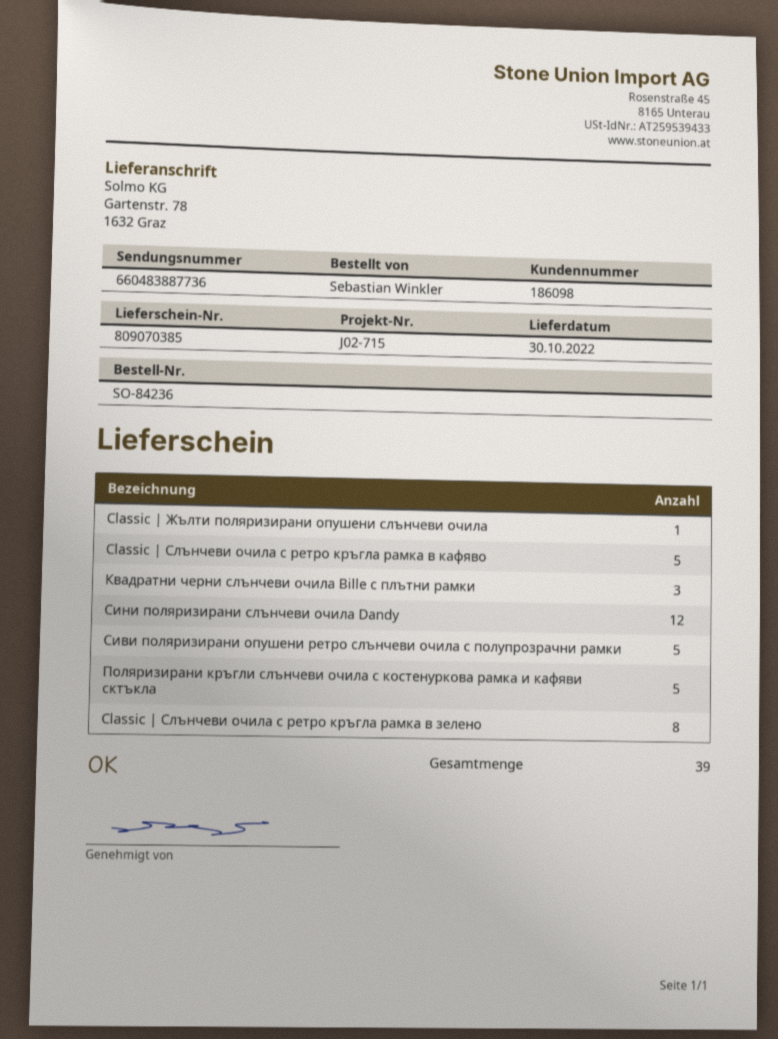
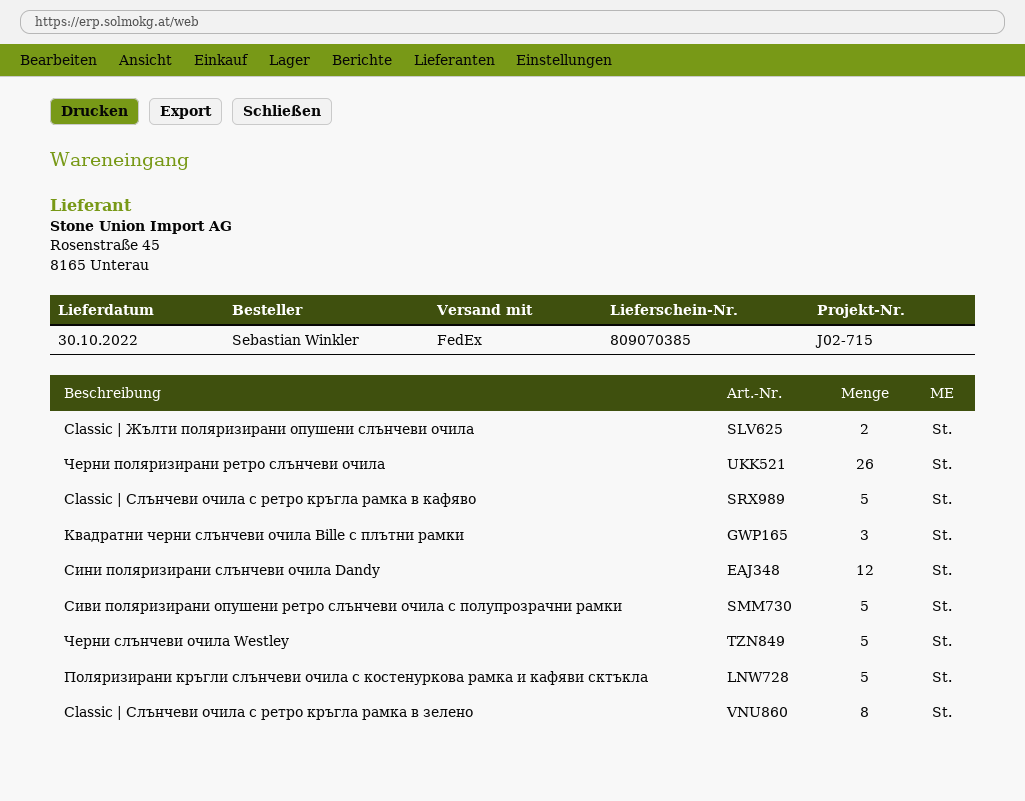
Classic | Жълти поляризирани опушени слънчеви очила: 1 -> 2
Черни поляризирани ретро слънчеви очила: none -> 26
Черни слънчеви очила Westley: none -> 5

